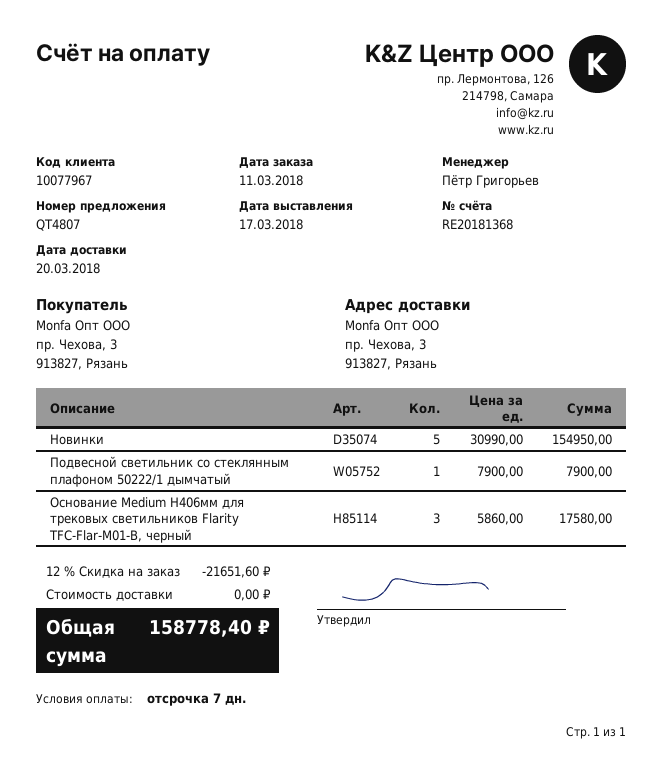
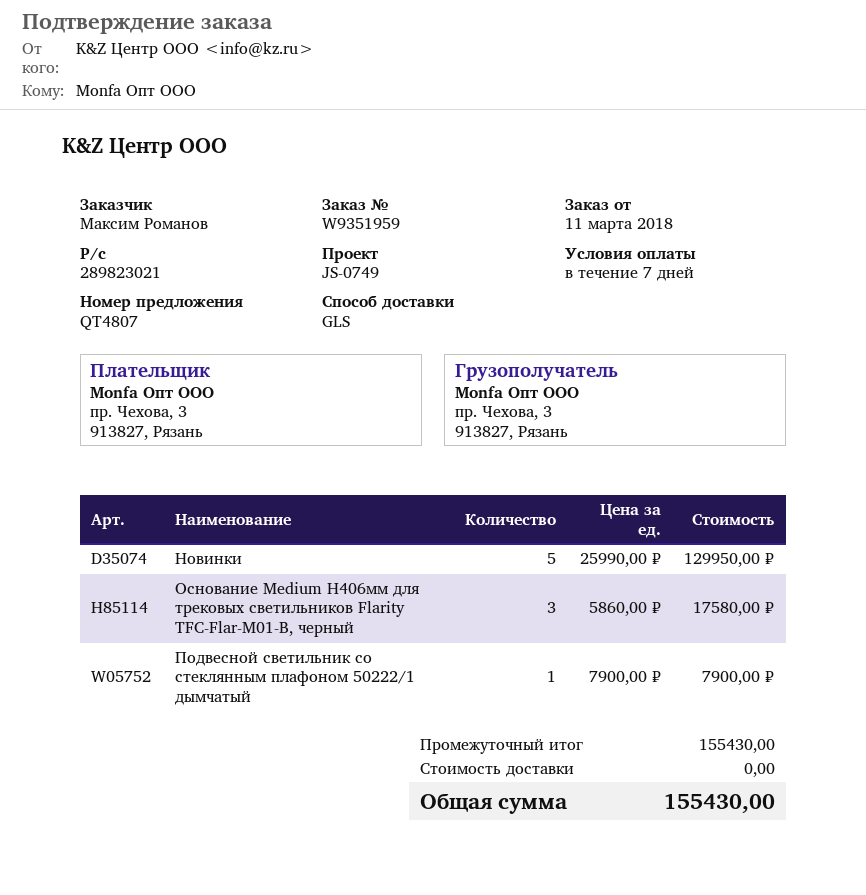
Новинки: 5 x 30990.00 = 154950.00 -> 5 x 25990.00 = 129950.00
discount: 12% = 21651.60 -> none
total: 158778.40 -> 155430.00

